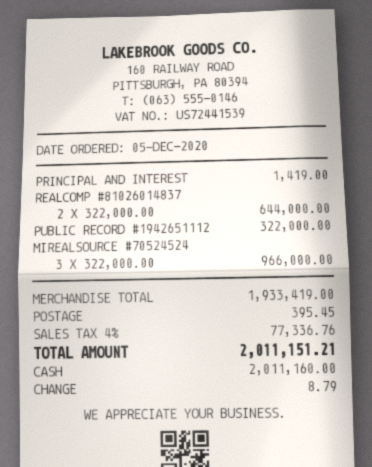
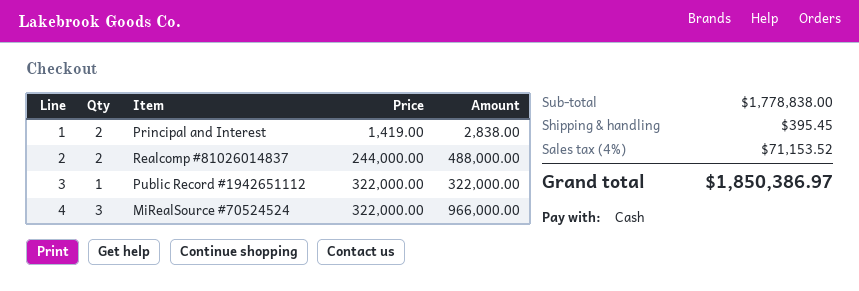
PRINCIPAL AND INTEREST: 1 x 1419.00 = 1419.00 -> 2 x 1419.00 = 2838.00
REALCOMP #81026014837: 2 x 322000.00 = 644000.00 -> 2 x 244000.00 = 488000.00
subtotal: 1933419.00 -> 1778838.00
tax: 4% = 77336.76 -> 4% = 71153.52
total: 2011151.21 -> 1850386.97

